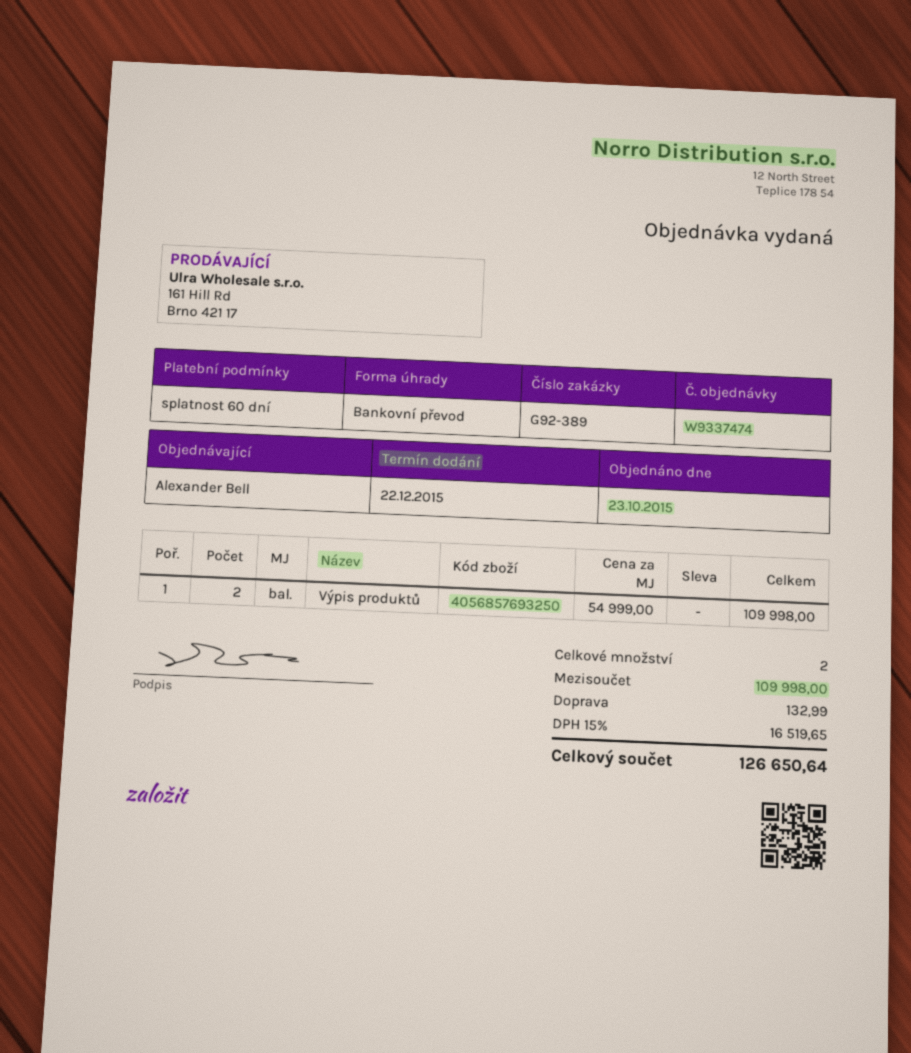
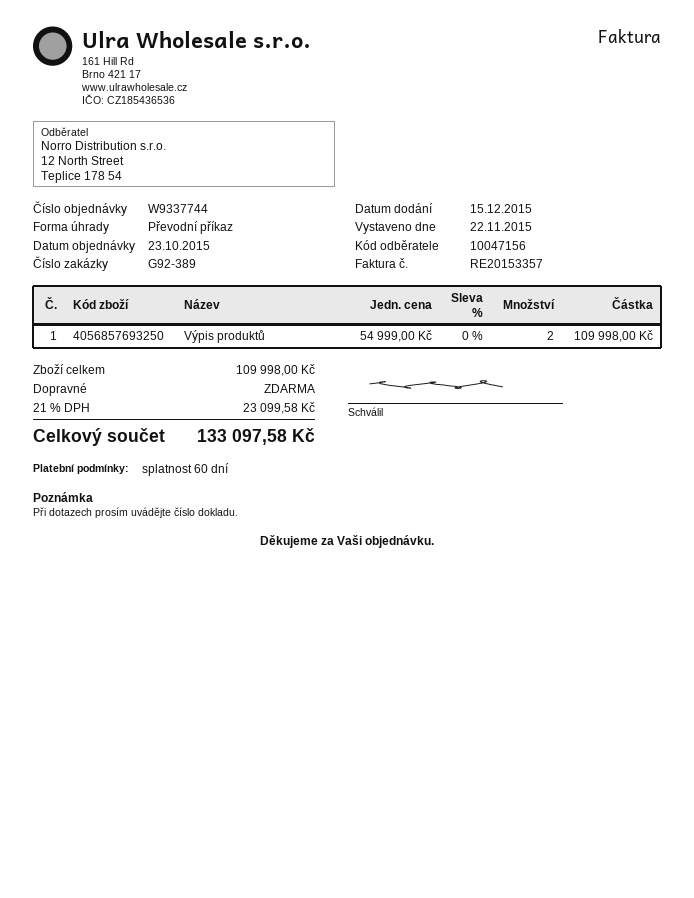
order number: W9337474 -> W9337744
delivery date: 2015-12-22 -> 2015-12-15
shipping: 132.99 -> 0.00
tax: 15% = 16519.65 -> 21% = 23099.58
total: 126650.64 -> 133097.58

